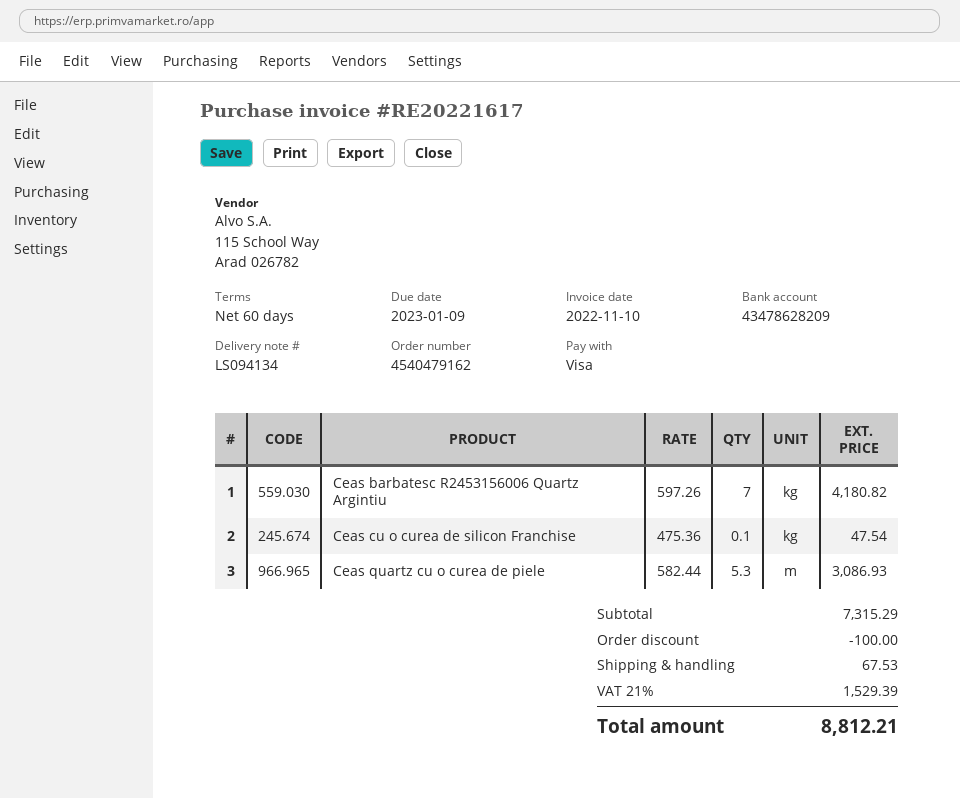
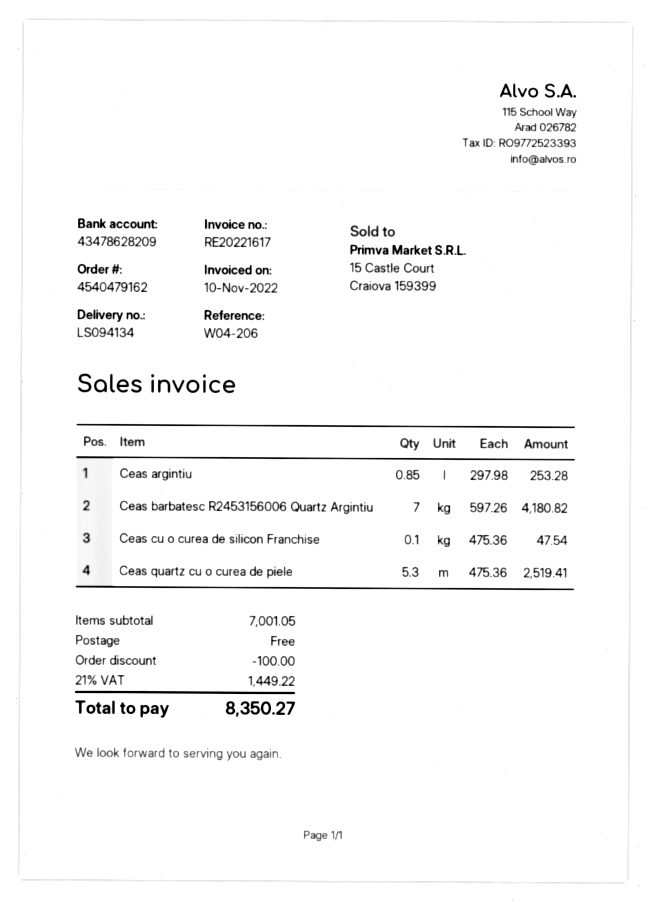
Ceas quartz cu o curea de piele: 5.3 x 582.44 = 3086.93 -> 5.3 x 475.36 = 2519.41
Ceas argintiu: none -> 0.85 x 297.98 = 253.28
subtotal: 7315.29 -> 7001.05
shipping: 67.53 -> 0.00
tax: 21% = 1529.39 -> 21% = 1449.22
total: 8812.21 -> 8350.27

